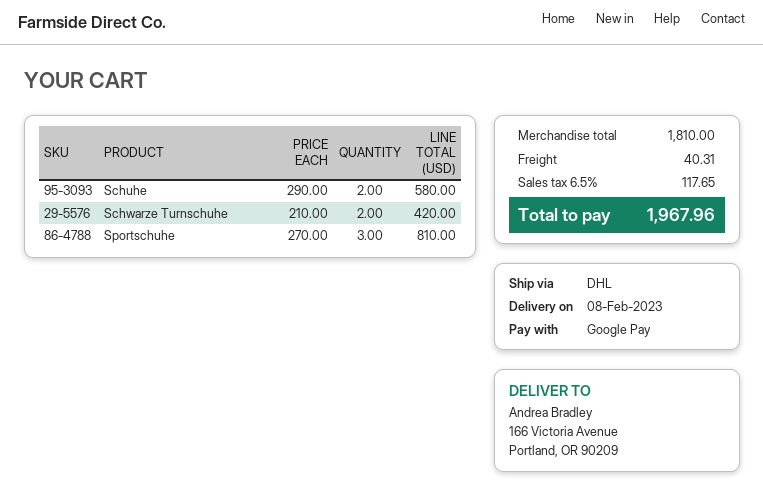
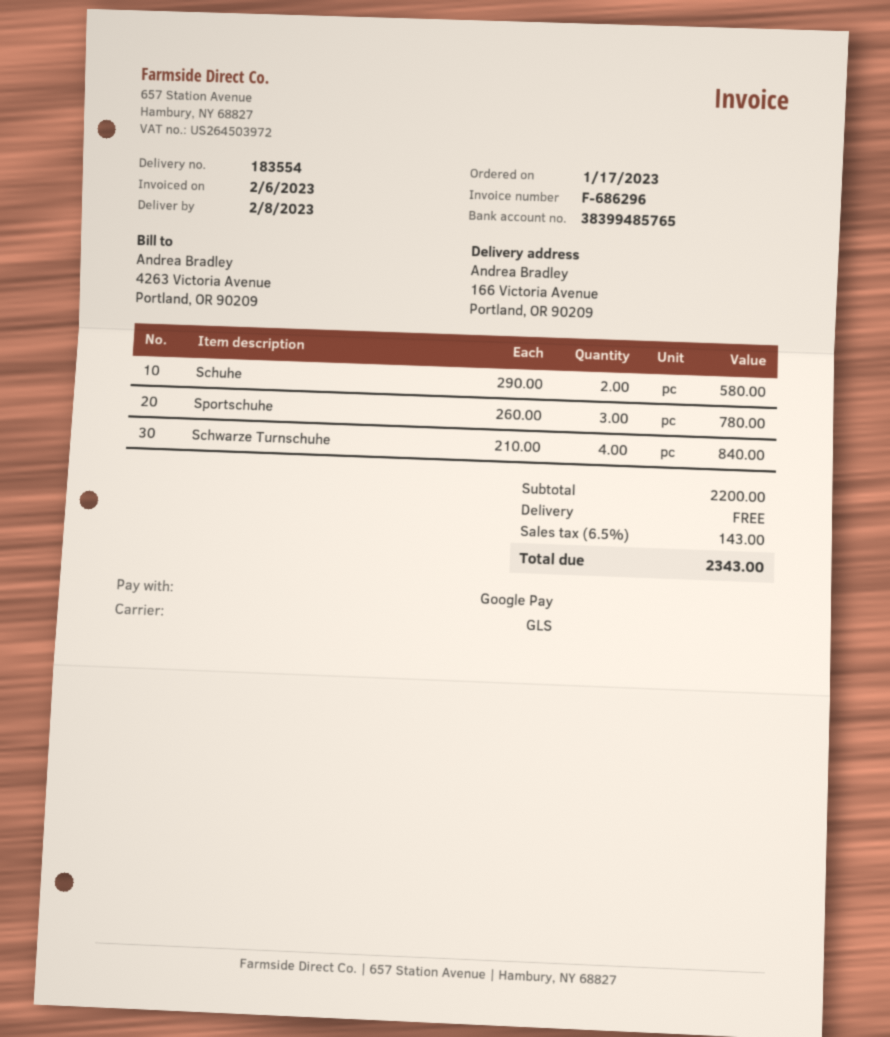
shipping method: DHL -> GLS
Schwarze Turnschuhe: 2 x 210.00 = 420.00 -> 4 x 210.00 = 840.00
Sportschuhe: 3 x 270.00 = 810.00 -> 3 x 260.00 = 780.00
subtotal: 1810.00 -> 2200.00
shipping: 40.31 -> 0.00
tax: 6.5% = 117.65 -> 6.5% = 143.00
total: 1967.96 -> 2343.00

